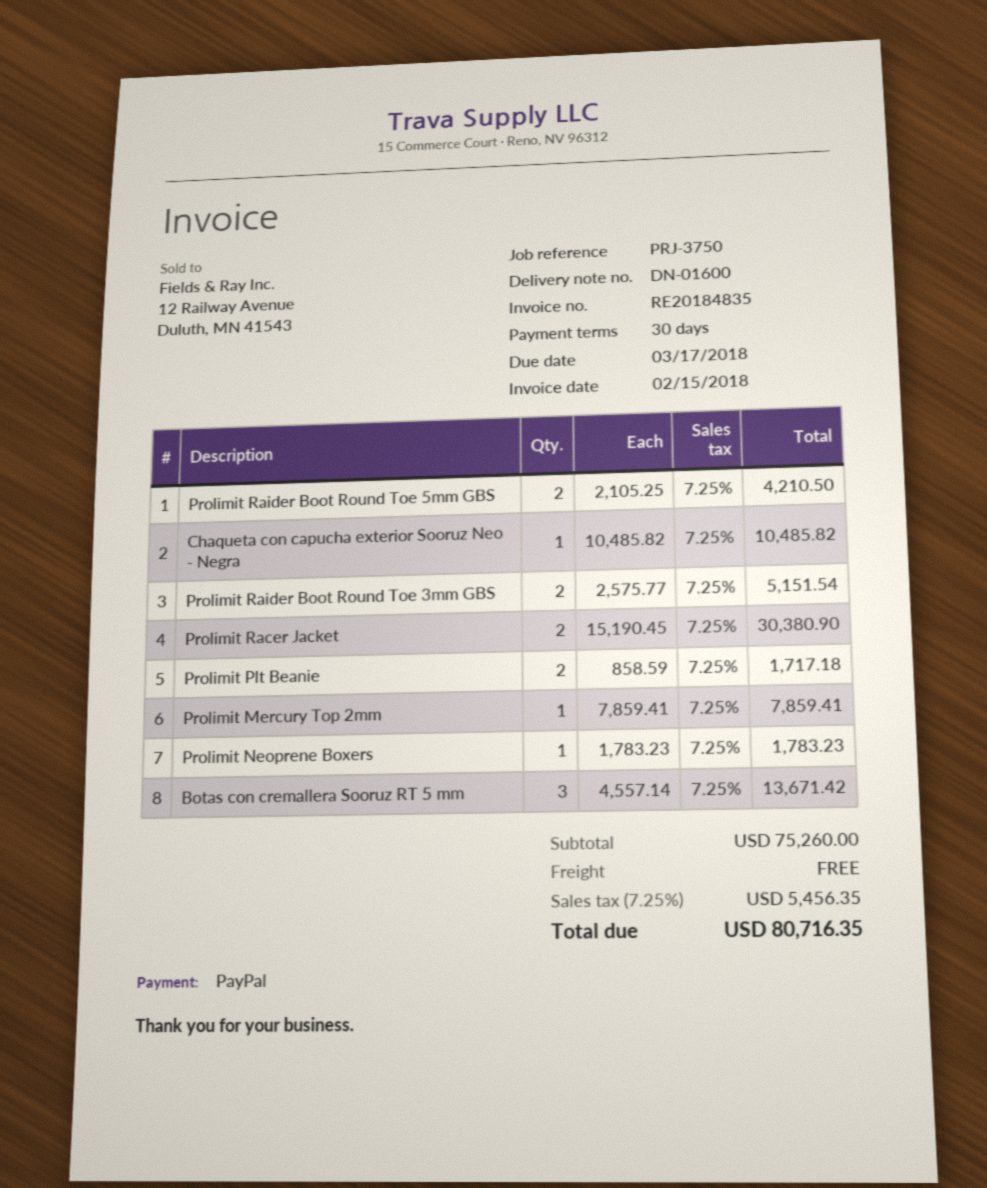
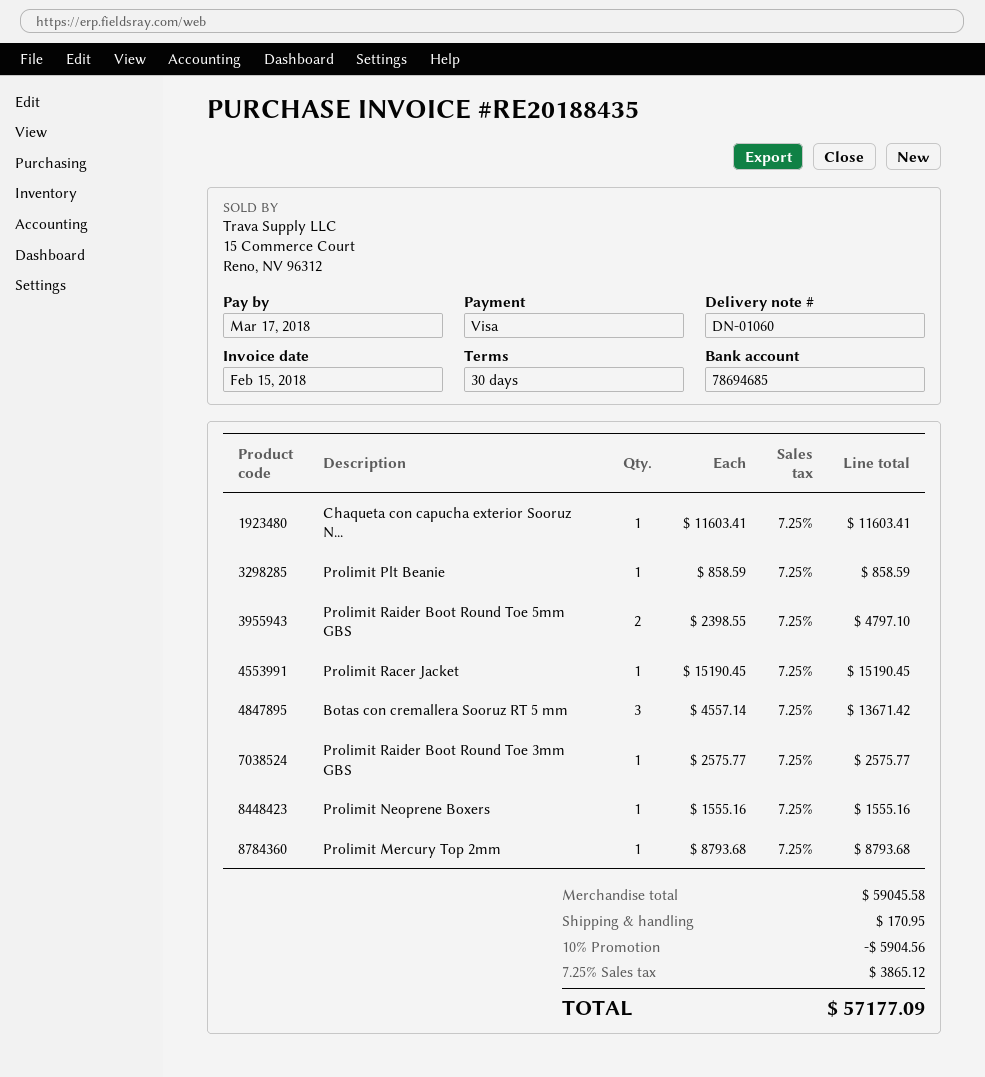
delivery note number: DN-01600 -> DN-01060
invoice number: RE20184835 -> RE20188435
payment method: PayPal -> Visa
Prolimit Raider Boot Round Toe 5mm GBS: 2 x 2105.25 = 4210.50 -> 2 x 2398.55 = 4797.10
Chaqueta con capucha exterior Sooruz Neo - Negra: 1 x 10485.82 = 10485.82 -> 1 x 11603.41 = 11603.41
Prolimit Raider Boot Round Toe 3mm GBS: 2 x 2575.77 = 5151.54 -> 1 x 2575.77 = 2575.77
Prolimit Racer Jacket: 2 x 15190.45 = 30380.90 -> 1 x 15190.45 = 15190.45
Prolimit Plt Beanie: 2 x 858.59 = 1717.18 -> 1 x 858.59 = 858.59
Prolimit Mercury Top 2mm: 1 x 7859.41 = 7859.41 -> 1 x 8793.68 = 8793.68
Prolimit Neoprene Boxers: 1 x 1783.23 = 1783.23 -> 1 x 1555.16 = 1555.16
subtotal: 75260.00 -> 59045.58
discount: none -> 10% = 5904.56
shipping: 0.00 -> 170.95
tax: 7.25% = 5456.35 -> 7.25% = 3865.12
total: 80716.35 -> 57177.09

